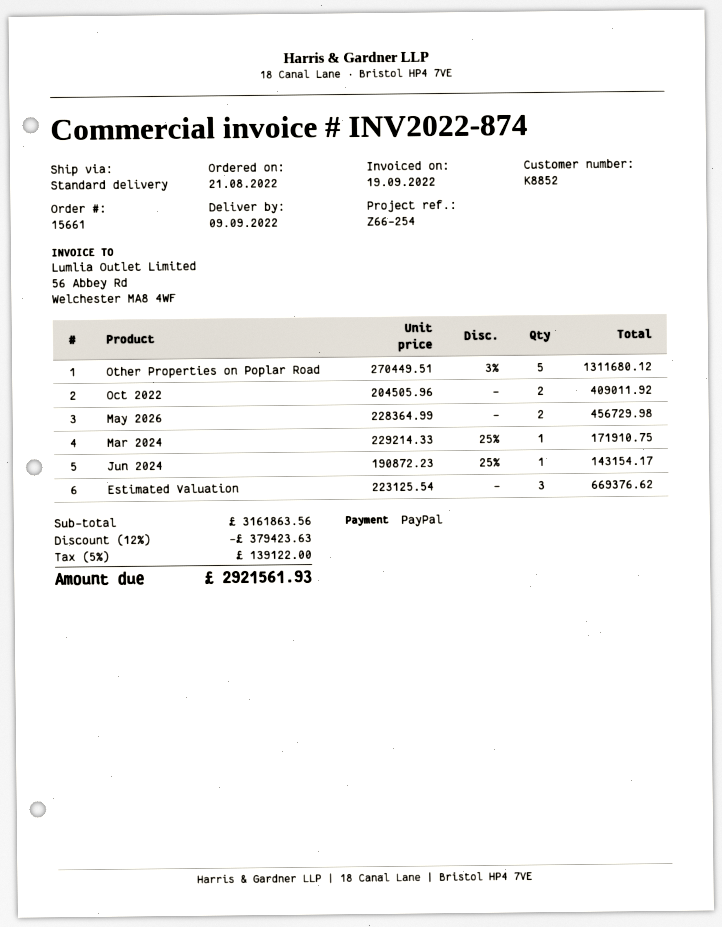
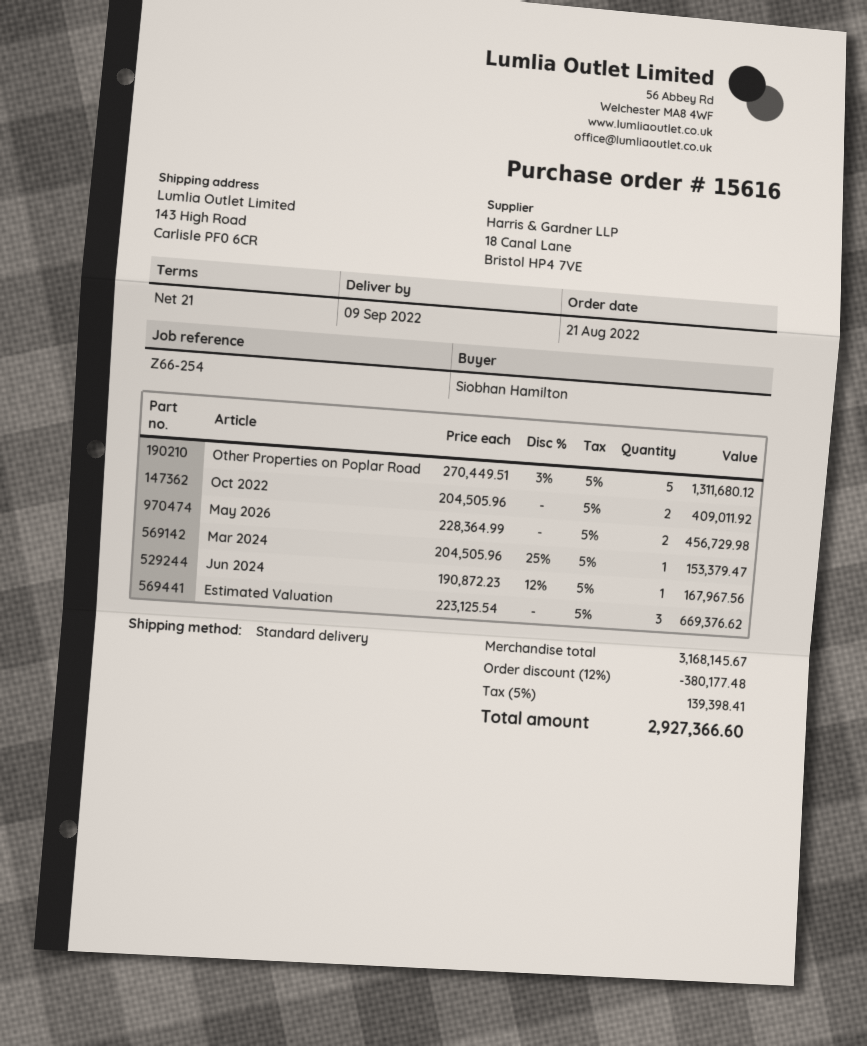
order number: 15661 -> 15616
Mar 2024: 1 x 229214.33 - 25% = 171910.75 -> 1 x 204505.96 - 25% = 153379.47
Jun 2024: 1 x 190872.23 - 25% = 143154.17 -> 1 x 190872.23 - 12% = 167967.56
subtotal: 3161863.56 -> 3168145.67
discount: 12% = 379423.63 -> 12% = 380177.48
tax: 5% = 139122.00 -> 5% = 139398.41
total: 2921561.93 -> 2927366.60

